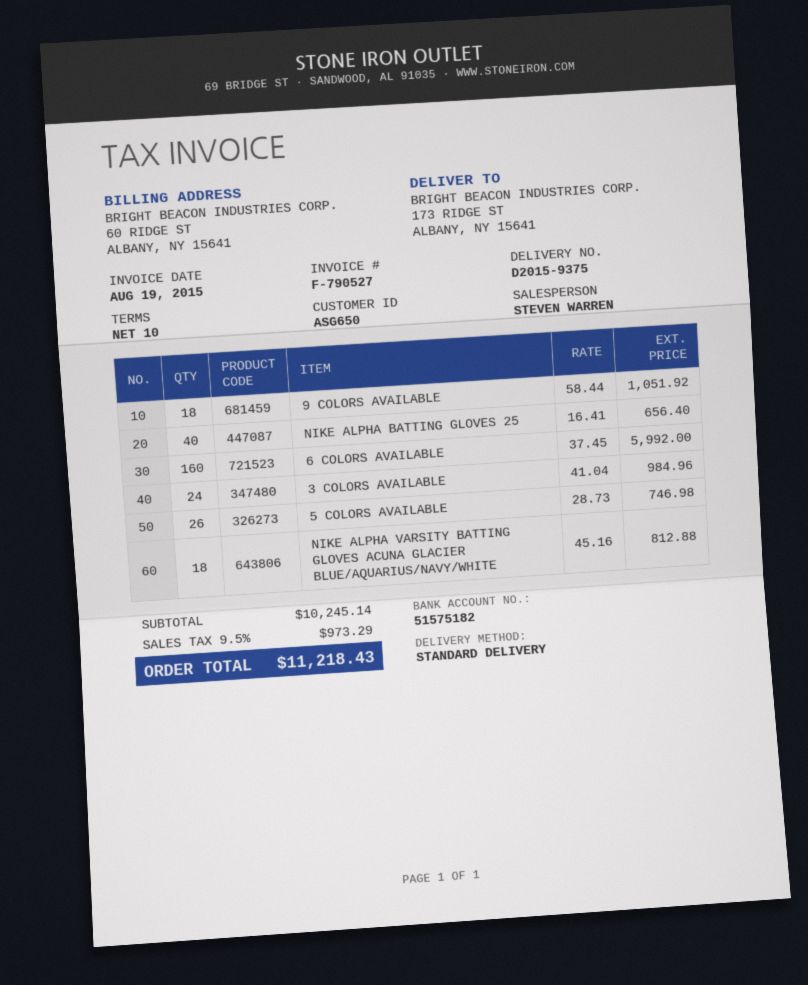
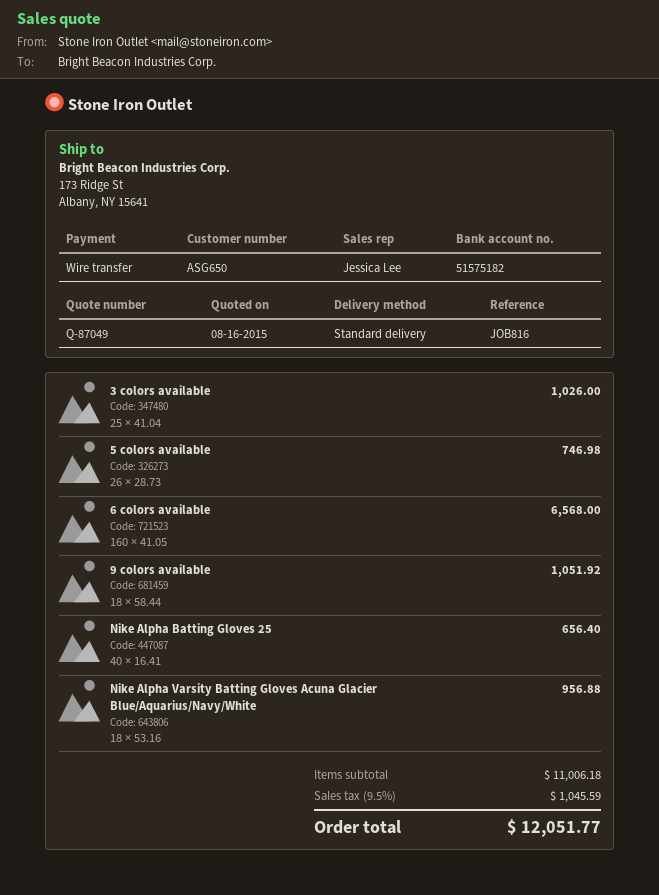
sales rep: STEVEN WARREN -> Jessica Lee
6 COLORS AVAILABLE: 160 x 37.45 = 5992.00 -> 160 x 41.05 = 6568.00
3 COLORS AVAILABLE: 24 x 41.04 = 984.96 -> 25 x 41.04 = 1026.00
NIKE ALPHA VARSITY BATTING GLOVES ACUNA GLACIER BLUE/AQUARIUS/NAVY/WHITE: 18 x 45.16 = 812.88 -> 18 x 53.16 = 956.88
subtotal: 10245.14 -> 11006.18
tax: 9.5% = 973.29 -> 9.5% = 1045.59
total: 11218.43 -> 12051.77

